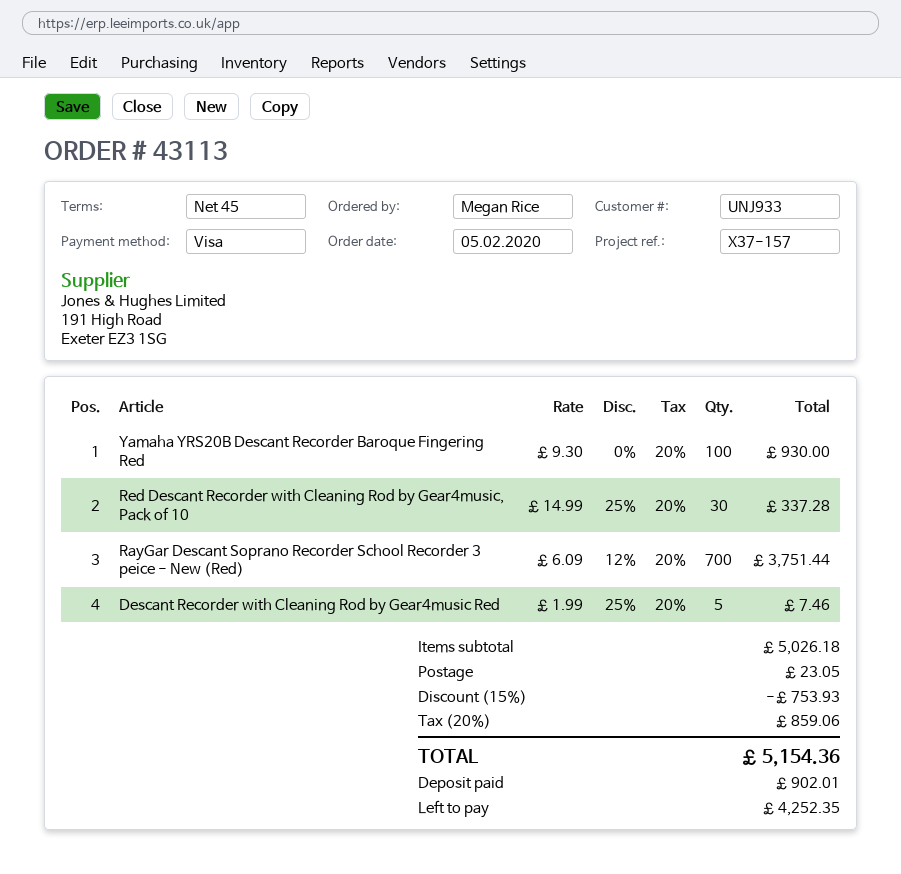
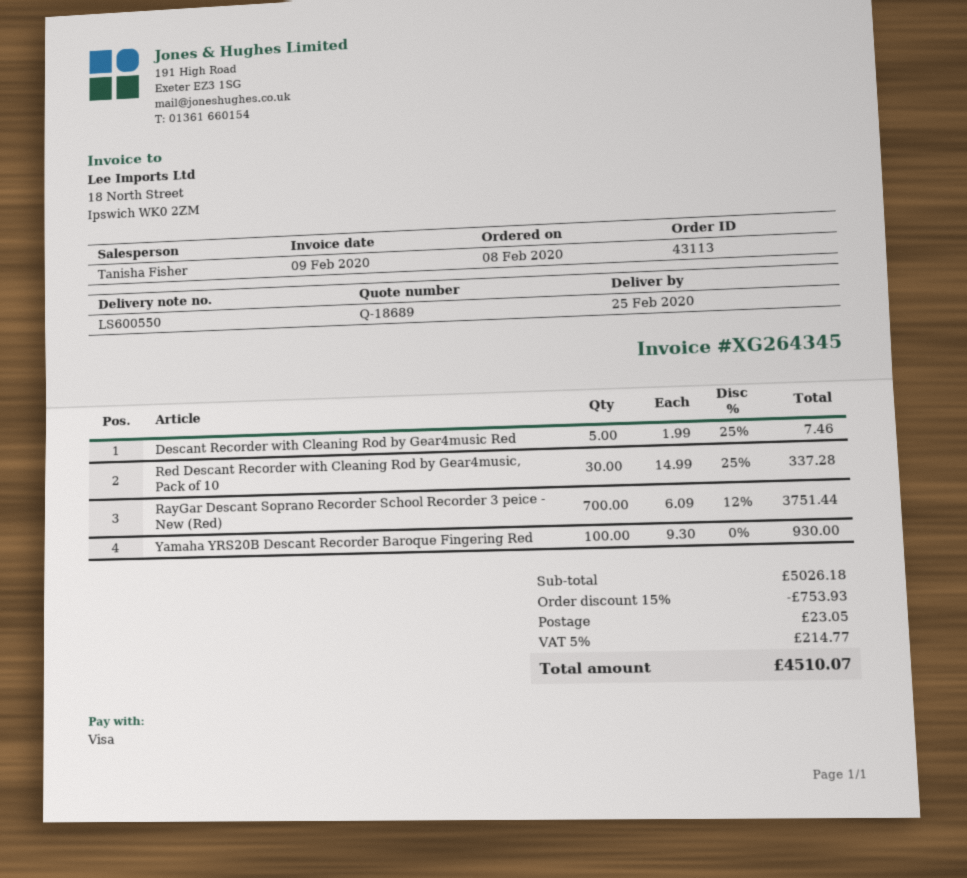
order date: 2020-02-05 -> 2020-02-08
tax: 20% = 859.06 -> 5% = 214.77
total: 5154.36 -> 4510.07

